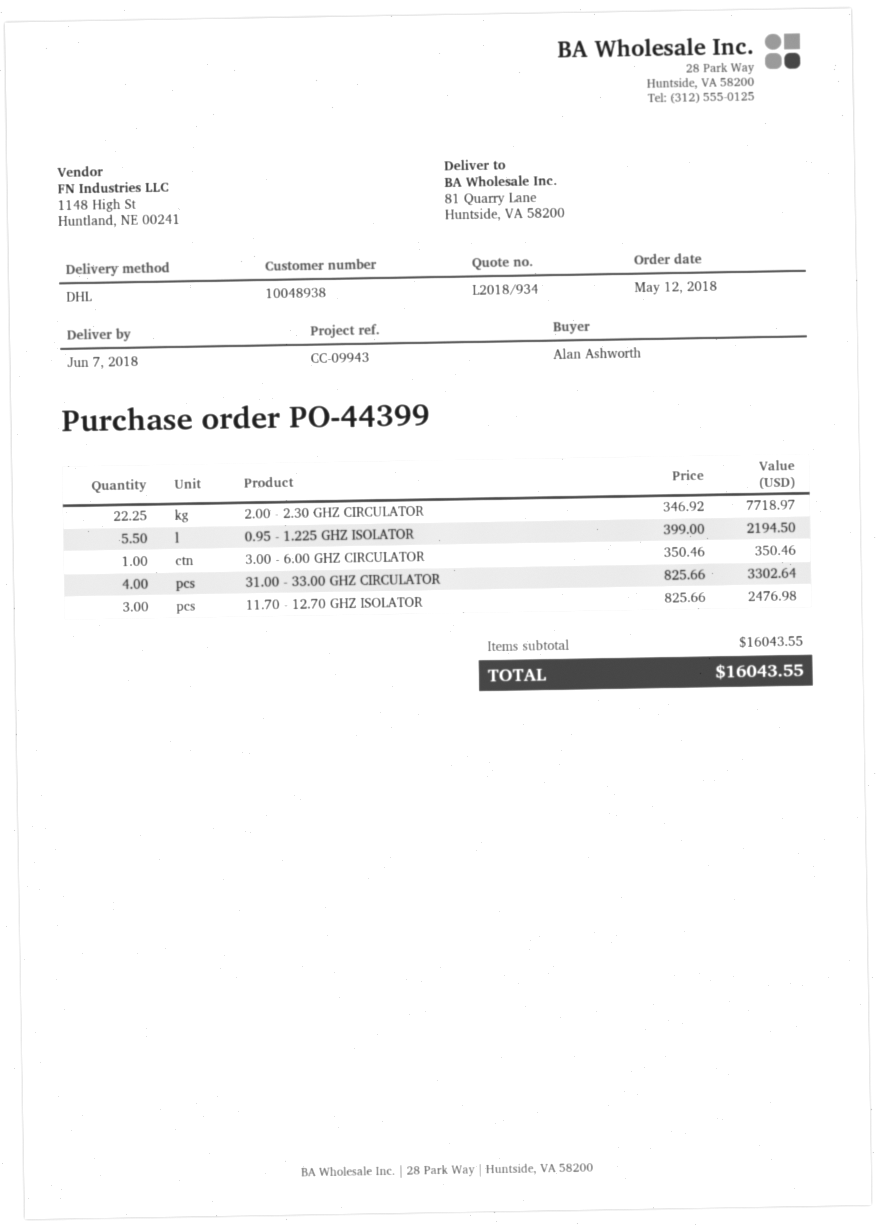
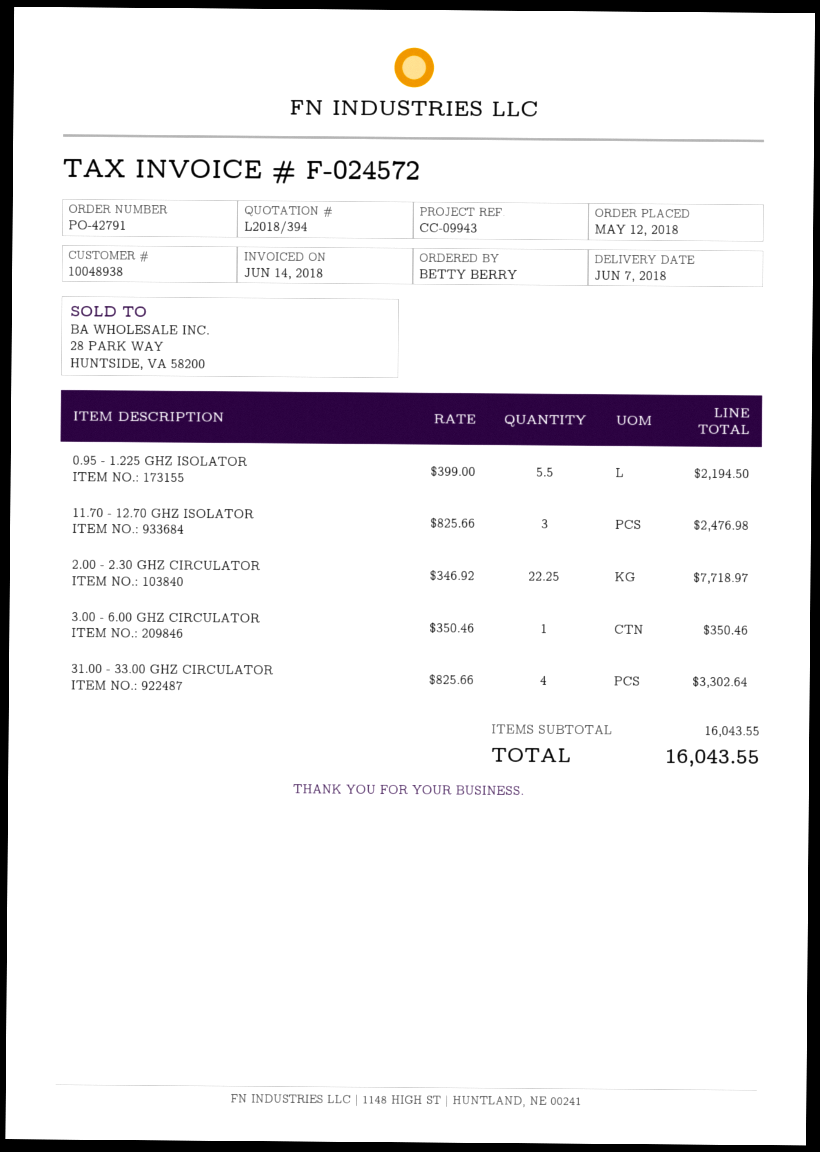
quote number: L2018/934 -> L2018/394
order number: PO-44399 -> PO-42791
ordered by: Alan Ashworth -> BETTY BERRY

